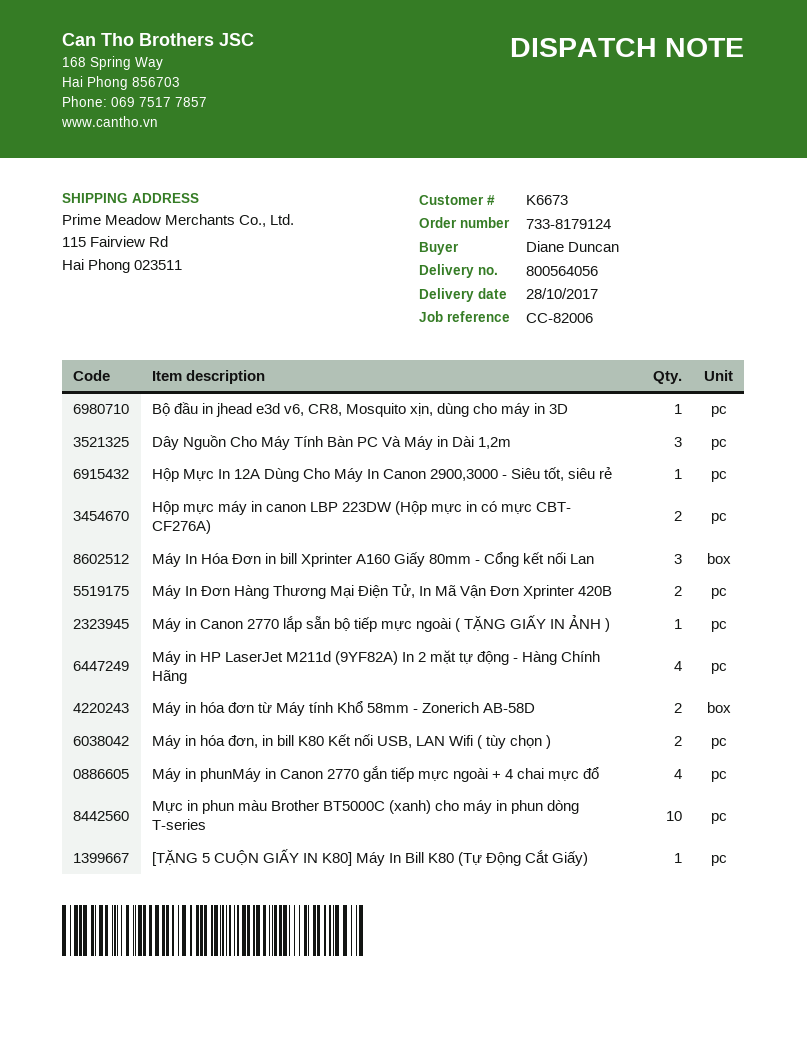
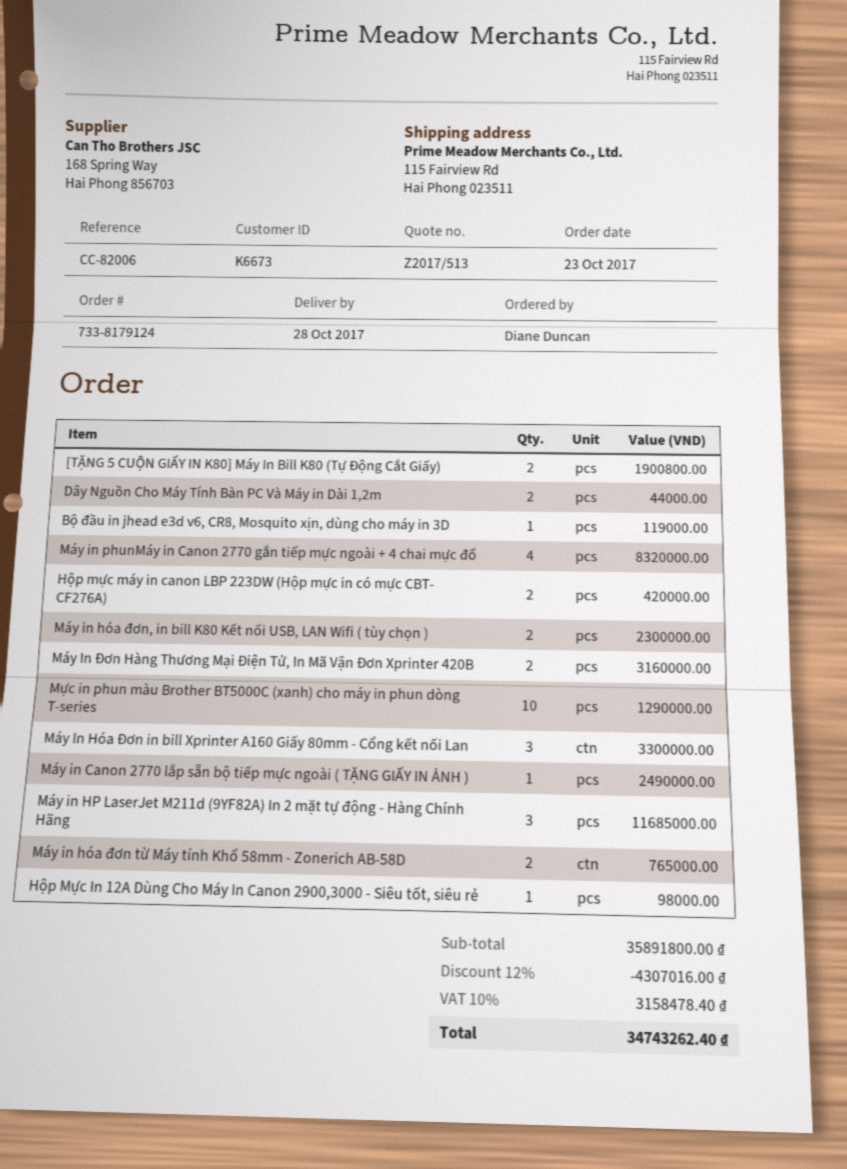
Dây Nguồn Cho Máy Tính Bàn PC Và Máy in Dài 1,2m: 3 -> 2
Máy in HP LaserJet M211d (9YF82A) In 2 mặt tự động - Hàng Chính Hãng: 4 -> 3
[TẶNG 5 CUỘN GIẤY IN K80] Máy In Bill K80 (Tự Động Cắt Giấy): 1 -> 2

